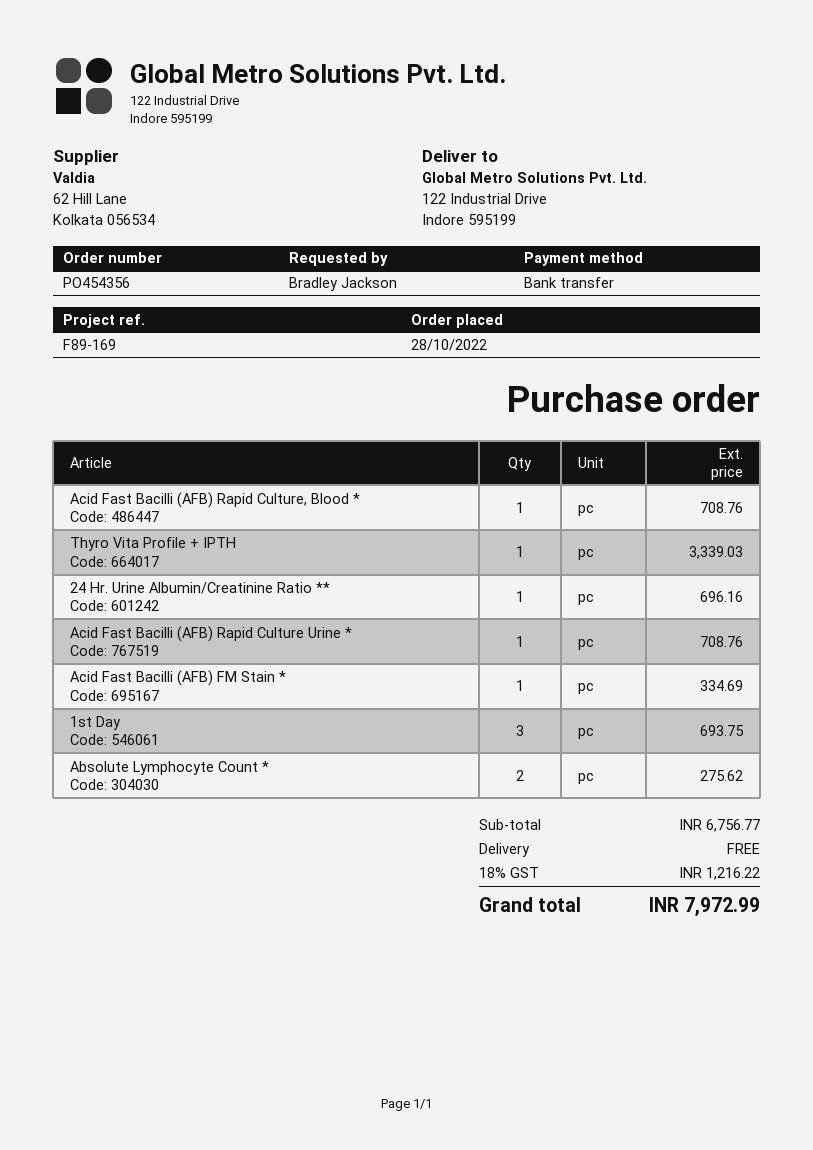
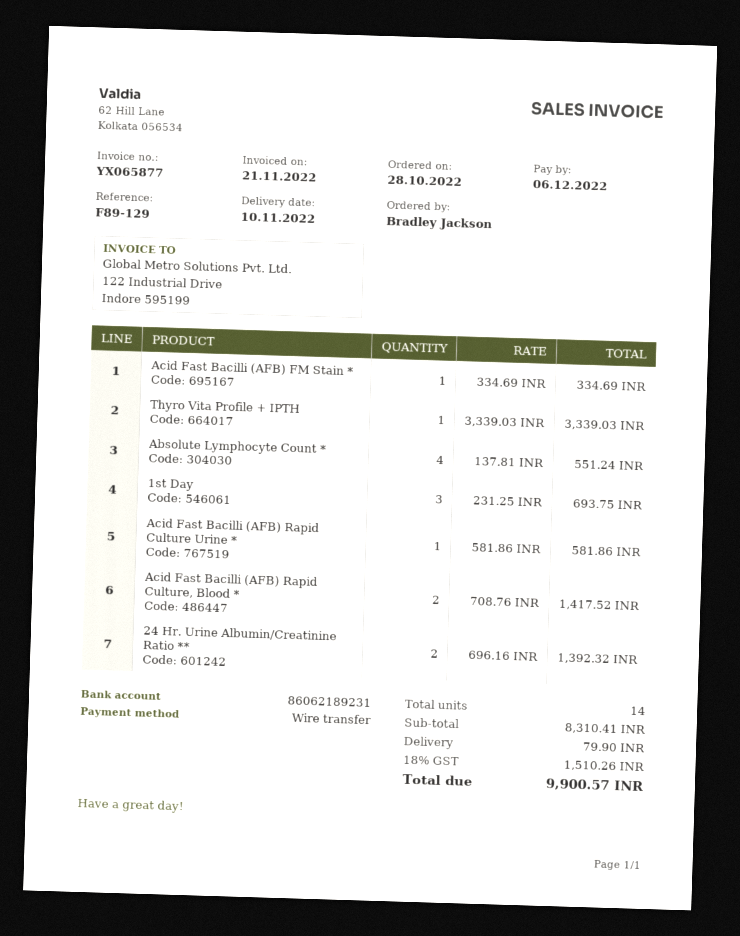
reference: F89-169 -> F89-129
Acid Fast Bacilli (AFB) Rapid Culture, Blood *: 1 for 708.76 -> 2 for 1417.52
24 Hr. Urine Albumin/Creatinine Ratio **: 1 for 696.16 -> 2 for 1392.32
Acid Fast Bacilli (AFB) Rapid Culture Urine *: 1 for 708.76 -> 1 for 581.86
Absolute Lymphocyte Count *: 2 for 275.62 -> 4 for 551.24
subtotal: 6756.77 -> 8310.41
shipping: 0.00 -> 79.90
tax: 18% = 1216.22 -> 18% = 1510.26
total: 7972.99 -> 9900.57

